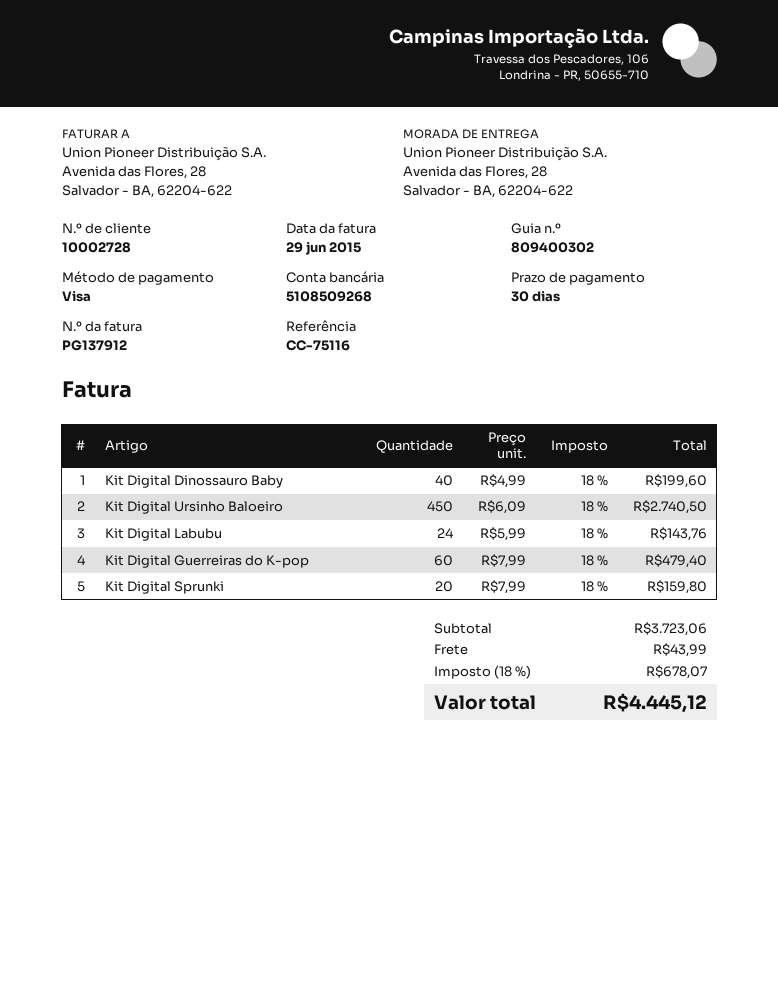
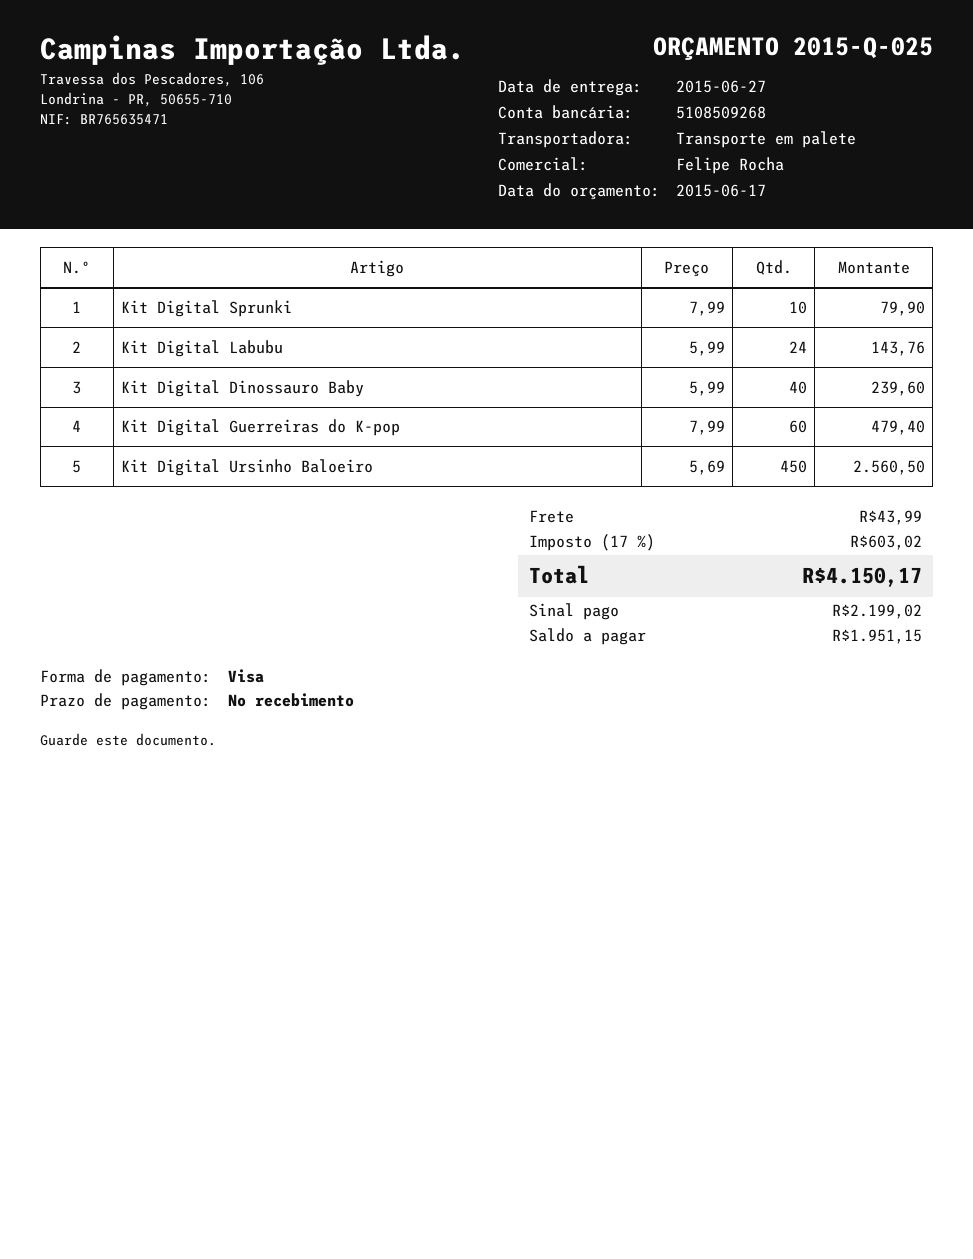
payment terms: 30 days -> on receipt
Kit Digital Dinossauro Baby: 40 x 4.99 = 199.60 -> 40 x 5.99 = 239.60
Kit Digital Ursinho Baloeiro: 450 x 6.09 = 2740.50 -> 450 x 5.69 = 2560.50
Kit Digital Sprunki: 20 x 7.99 = 159.80 -> 10 x 7.99 = 79.90
tax: 18% = 678.07 -> 17% = 603.02
total: 4445.12 -> 4150.17

